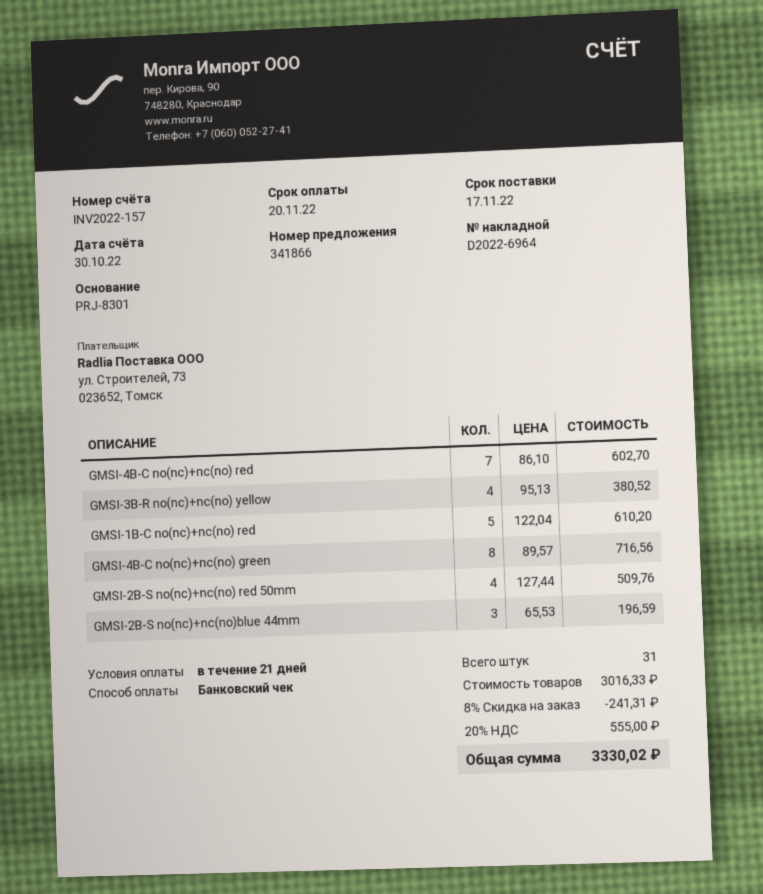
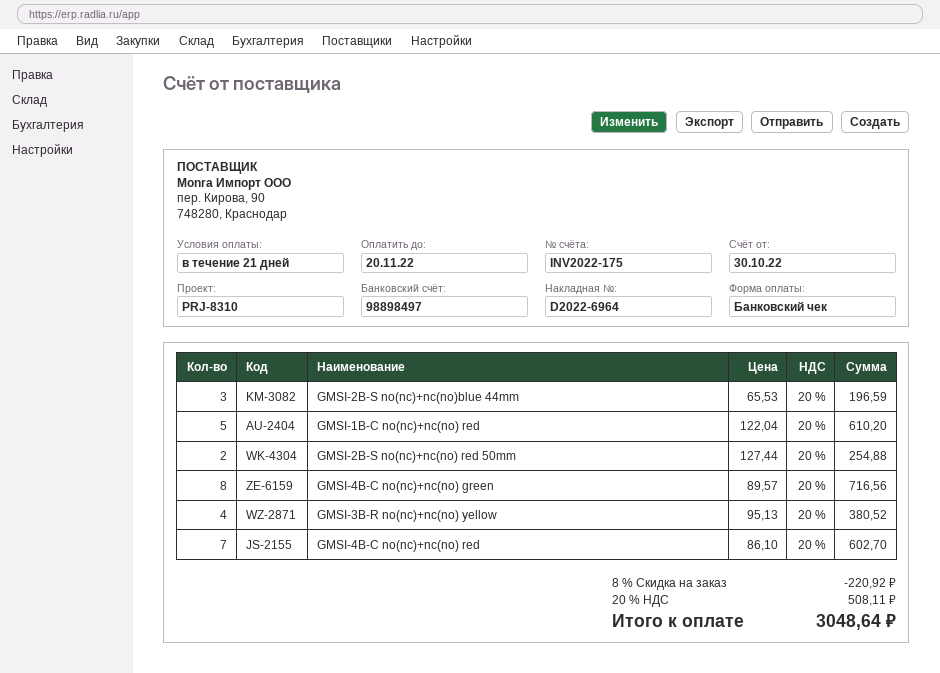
invoice number: INV2022-157 -> INV2022-175
reference: PRJ-8301 -> PRJ-8310
GMSI-2B-S no(nc)+nc(no) red 50mm: 4 x 127.44 = 509.76 -> 2 x 127.44 = 254.88
discount: 8% = 241.31 -> 8% = 220.92
tax: 20% = 555.00 -> 20% = 508.11
total: 3330.02 -> 3048.64

